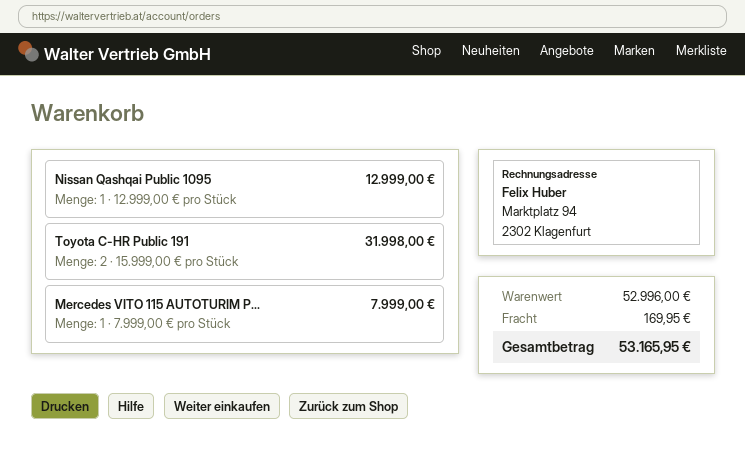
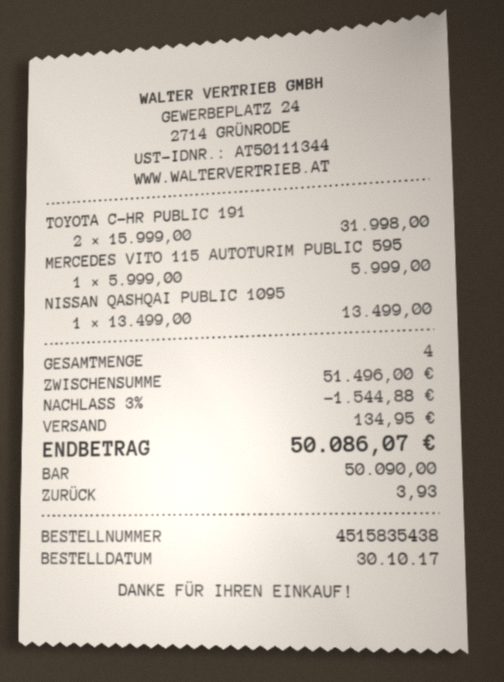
Nissan Qashqai Public 1095: 1 x 12999.00 = 12999.00 -> 1 x 13499.00 = 13499.00
Mercedes VITO 115 AUTOTURIM P...: 1 x 7999.00 = 7999.00 -> 1 x 5999.00 = 5999.00
subtotal: 52996.00 -> 51496.00
discount: none -> 3% = 1544.88
shipping: 169.95 -> 134.95
total: 53165.95 -> 50086.07

